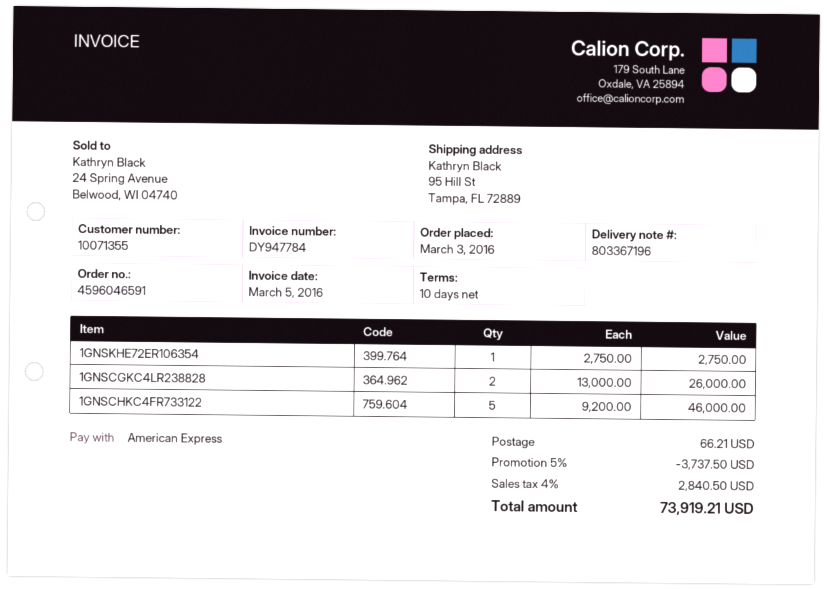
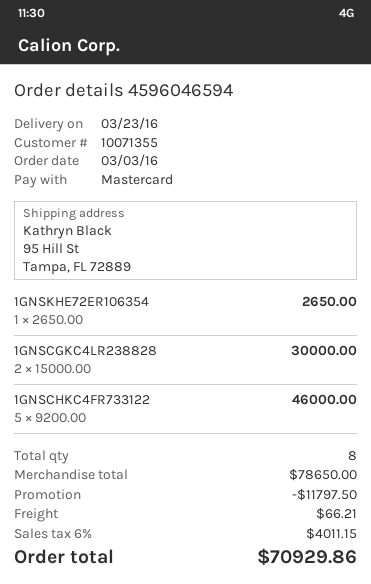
order number: 4596046591 -> 4596046594
payment method: American Express -> Mastercard
1GNSKHE72ER106354: 1 x 2750.00 = 2750.00 -> 1 x 2650.00 = 2650.00
1GNSCGKC4LR238828: 2 x 13000.00 = 26000.00 -> 2 x 15000.00 = 30000.00
discount: 3737.50 -> 11797.50
tax: 4% = 2840.50 -> 6% = 4011.15
total: 73919.21 -> 70929.86

